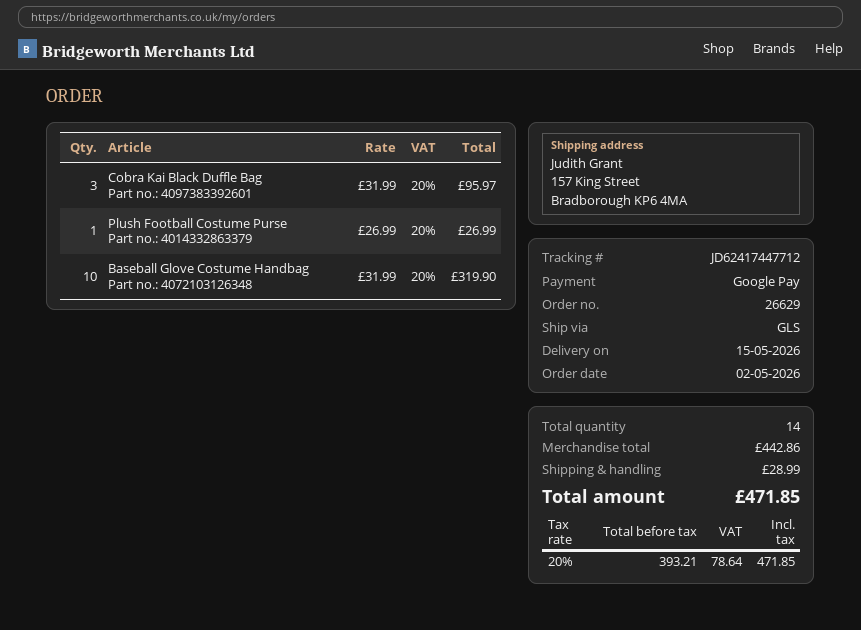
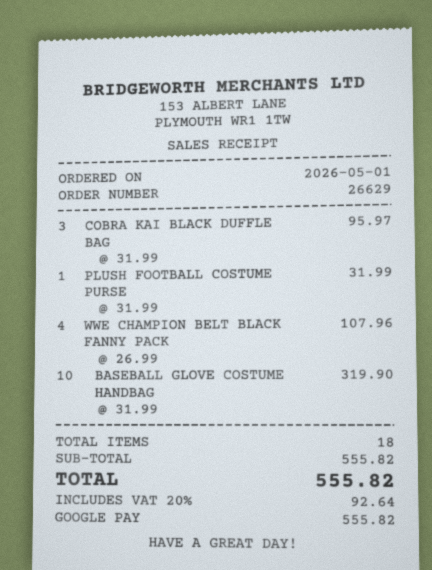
order date: 2026-05-02 -> 2026-05-01
Plush Football Costume Purse: 1 x 26.99 = 26.99 -> 1 x 31.99 = 31.99
WWE CHAMPION BELT BLACK FANNY PACK: none -> 4 x 26.99 = 107.96
total quantity: 14 -> 18
subtotal: 442.86 -> 555.82
shipping: 28.99 -> none
tax: 20% = 78.64 -> 20% = 92.64
total: 471.85 -> 555.82

